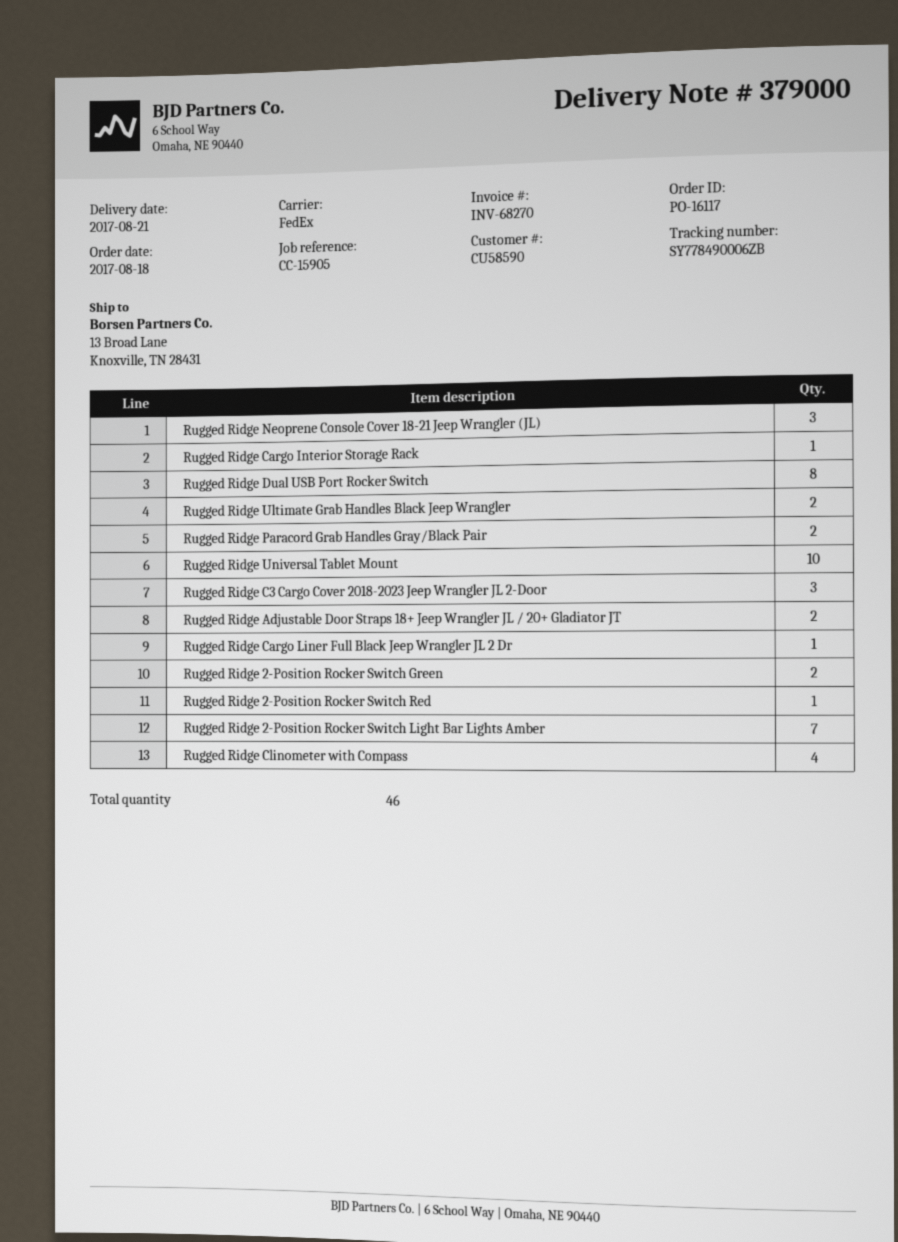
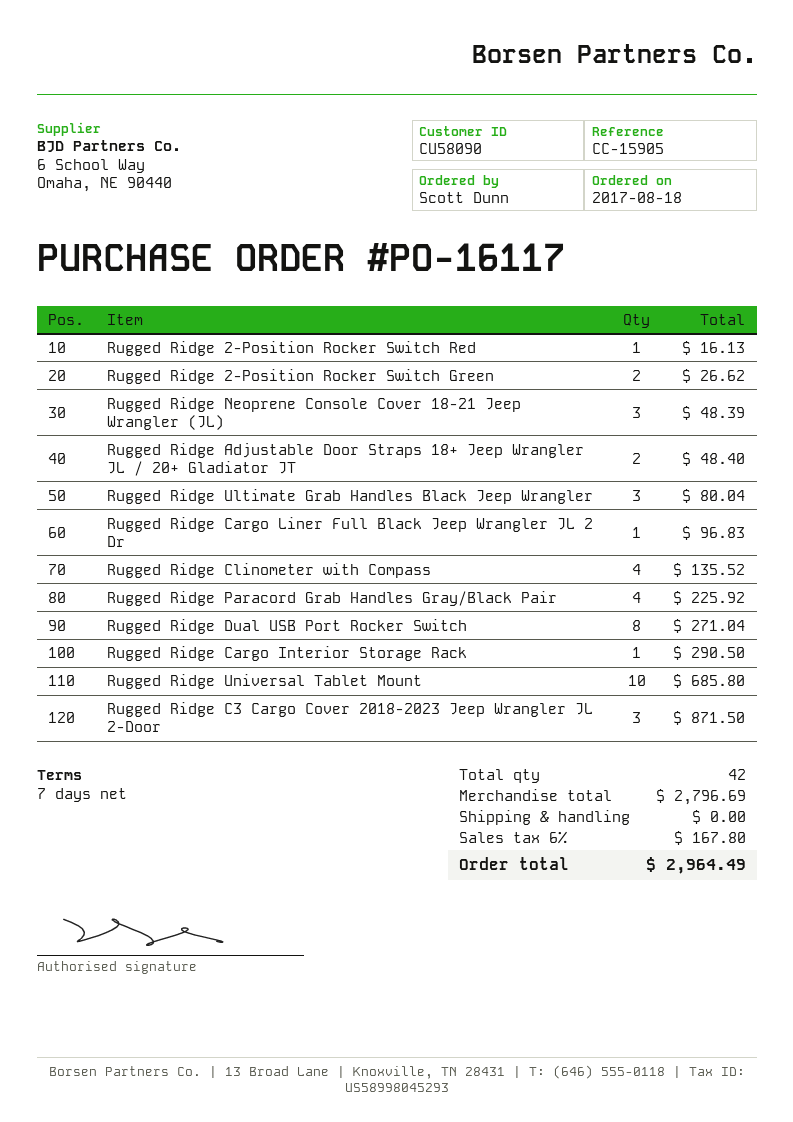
customer number: CU58590 -> CU58090
Rugged Ridge Ultimate Grab Handles Black Jeep Wrangler: 2 -> 3
Rugged Ridge Paracord Grab Handles Gray/Black Pair: 2 -> 4
Rugged Ridge 2-Position Rocker Switch Light Bar Lights Amber: 7 -> none
total quantity: 46 -> 42

